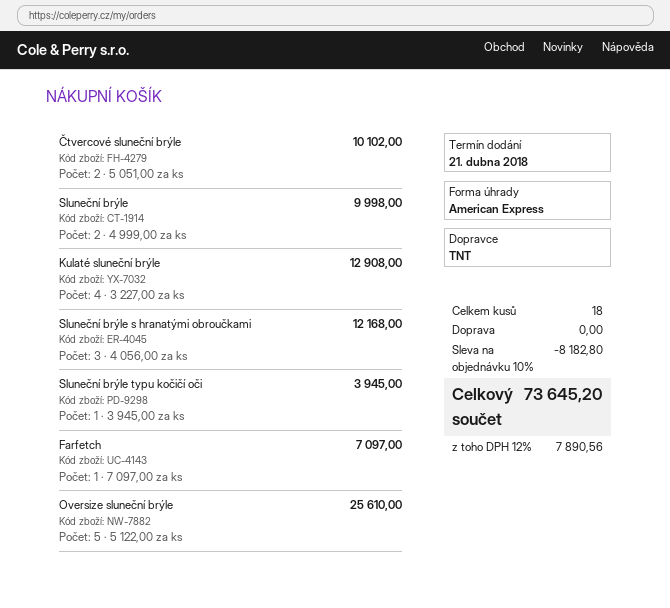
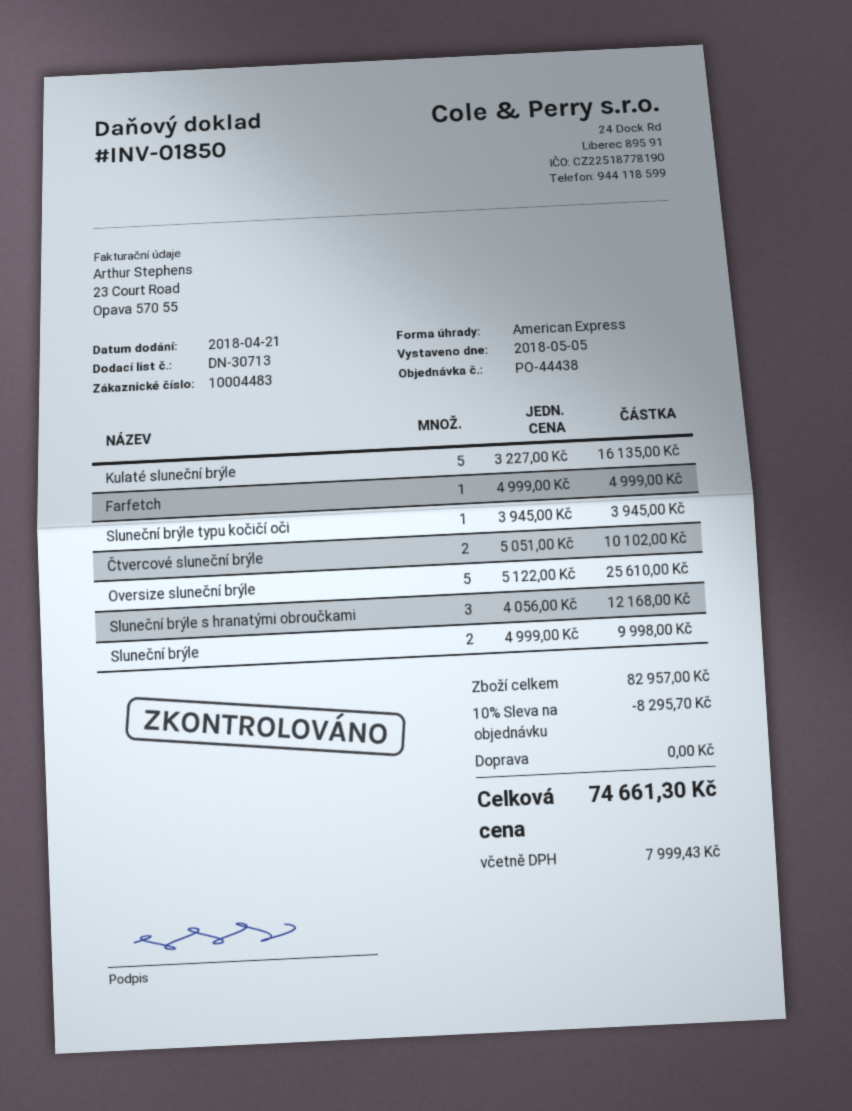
Kulaté sluneční brýle: 4 x 3227.00 = 12908.00 -> 5 x 3227.00 = 16135.00
Farfetch: 1 x 7097.00 = 7097.00 -> 1 x 4999.00 = 4999.00
discount: 10% = 8182.80 -> 10% = 8295.70
tax: 7890.56 -> 7999.43
total: 73645.20 -> 74661.30

